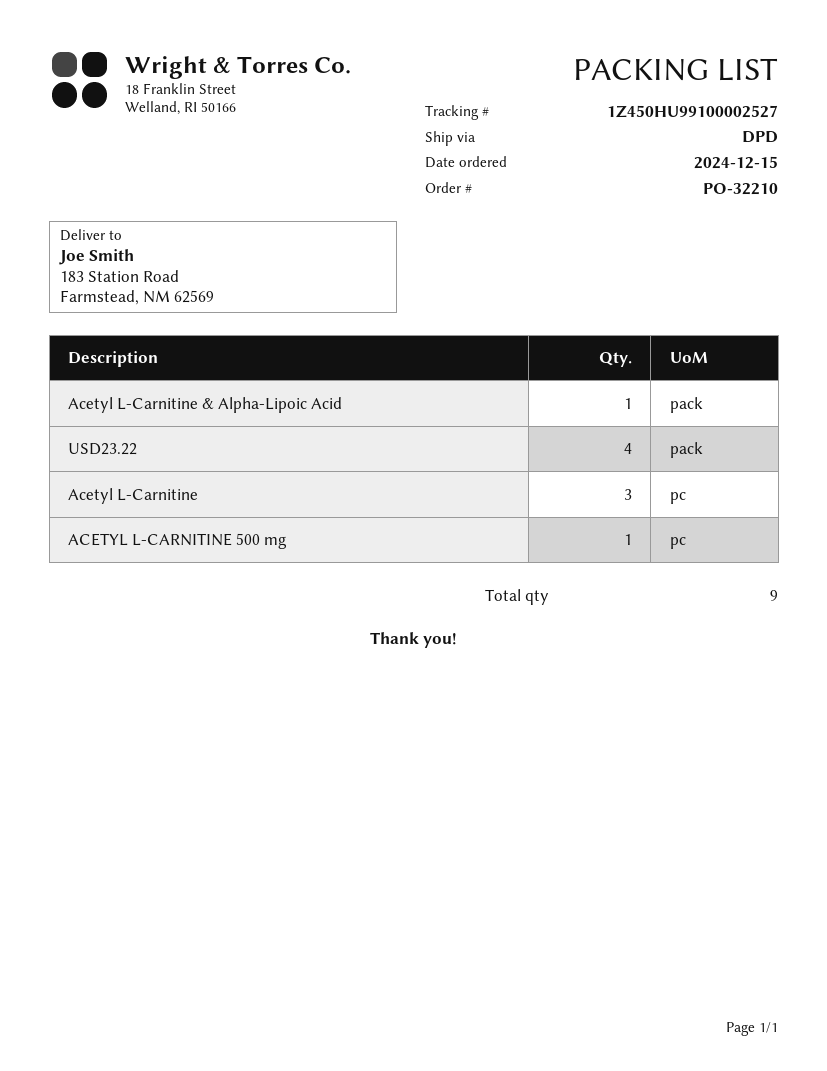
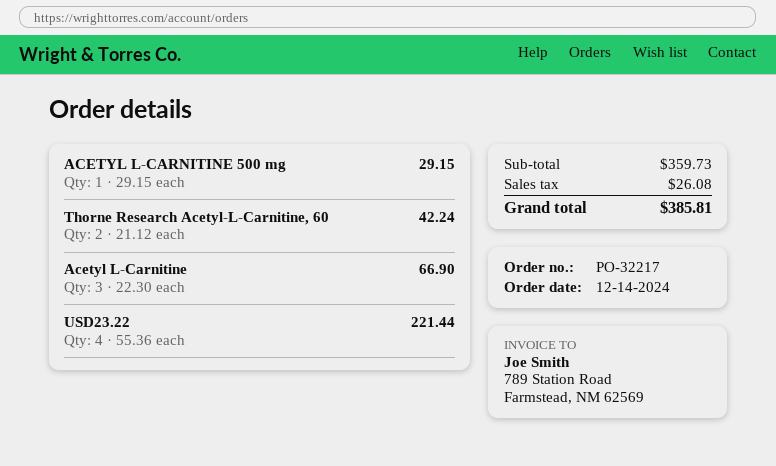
order number: PO-32210 -> PO-32217
order date: 2024-12-15 -> 2024-12-14
Acetyl L-Carnitine & Alpha-Lipoic Acid: 1 -> none
Thorne Research Acetyl-L-Carnitine, 60: none -> 2

